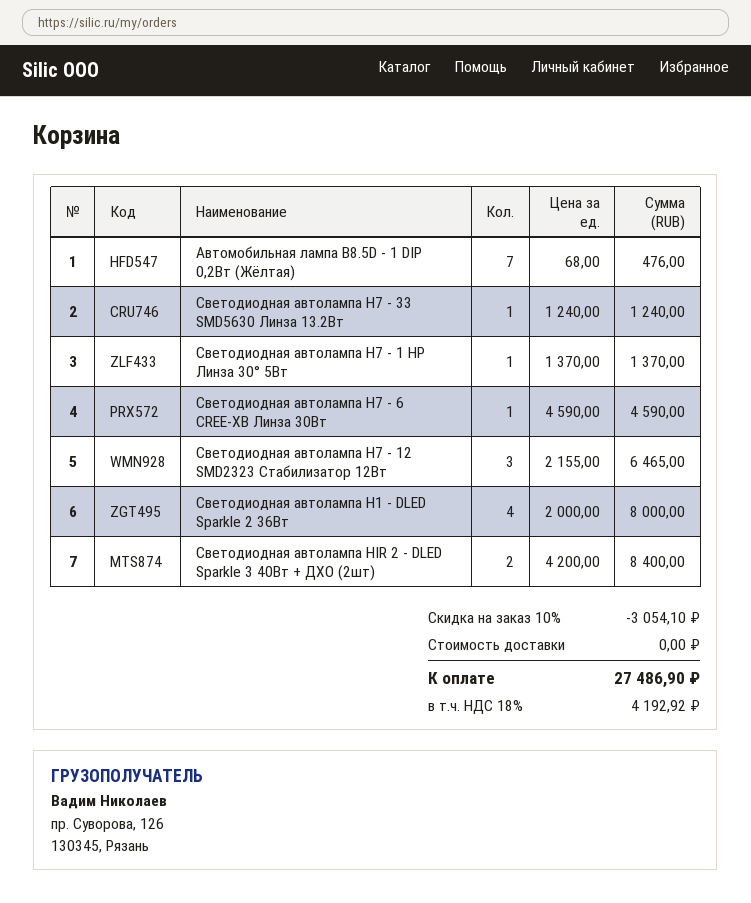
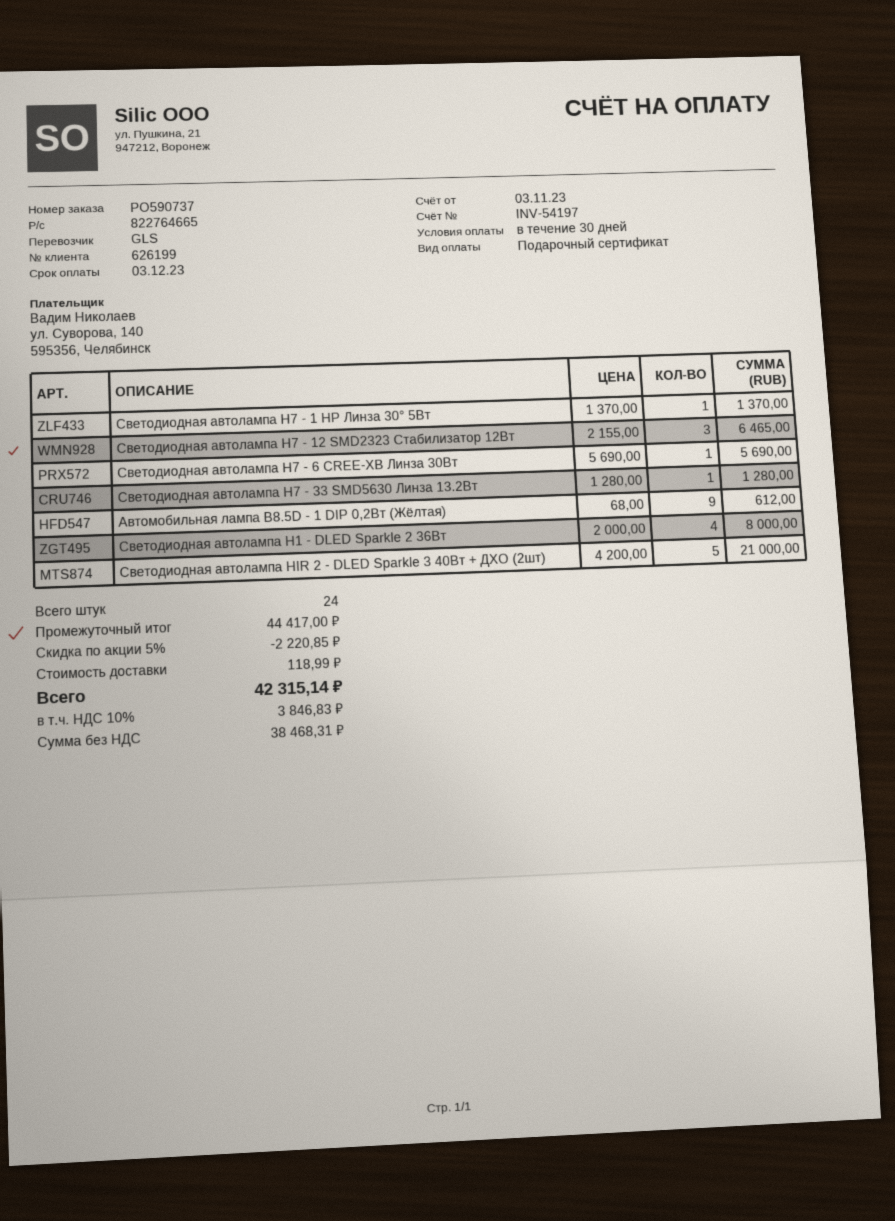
Автомобильная лампа B8.5D - 1 DIP 0,2Вт (Жёлтая): 7 x 68.00 = 476.00 -> 9 x 68.00 = 612.00
Светодиодная автолампа Н7 - 33 SMD5630 Линза 13.2Вт: 1 x 1240.00 = 1240.00 -> 1 x 1280.00 = 1280.00
Светодиодная автолампа Н7 - 6 CREE-XB Линза 30Вт: 1 x 4590.00 = 4590.00 -> 1 x 5690.00 = 5690.00
Светодиодная автолампа HIR 2 - DLED Sparkle 3 40Вт + ДХО (2шт): 2 x 4200.00 = 8400.00 -> 5 x 4200.00 = 21000.00
discount: 10% = 3054.10 -> 5% = 2220.85
shipping: 0.00 -> 118.99
tax: 18% = 4192.92 -> 10% = 3846.83
total: 27486.90 -> 42315.14

